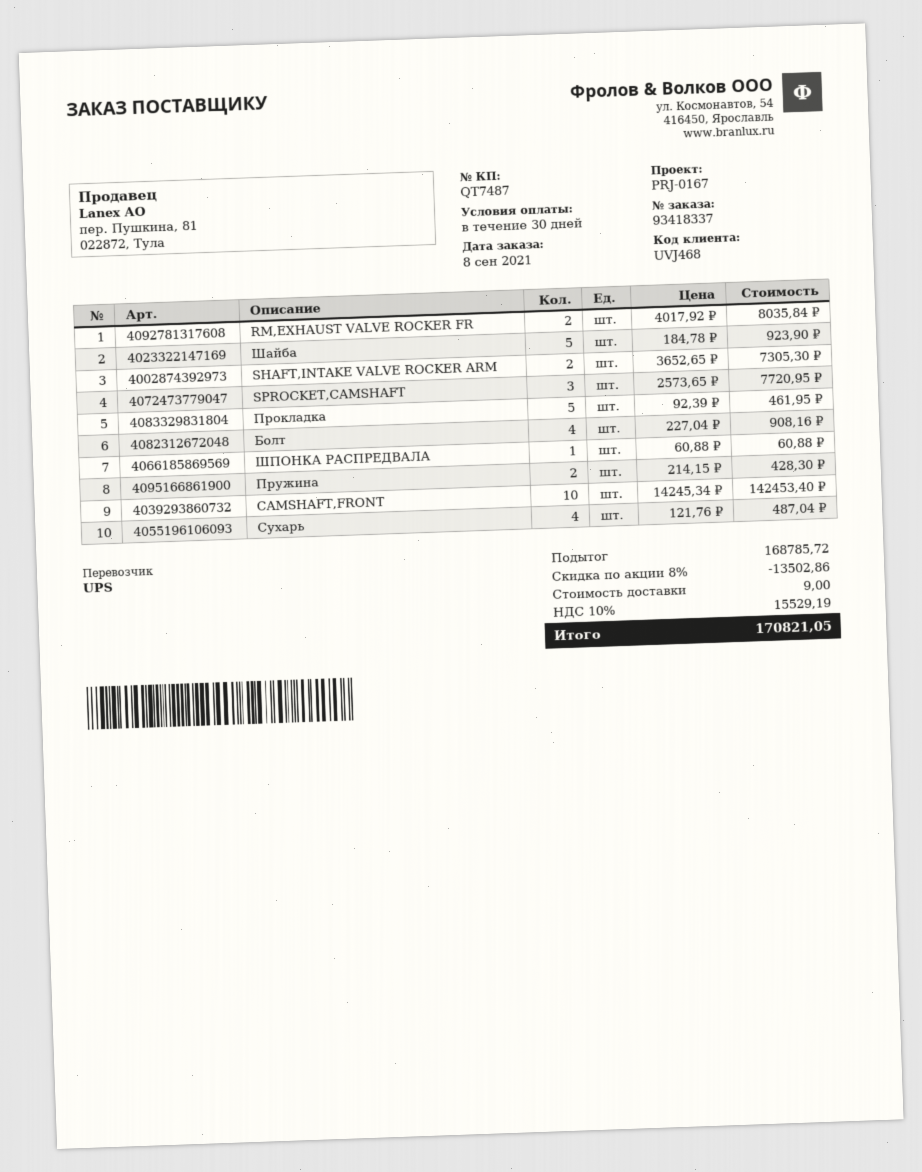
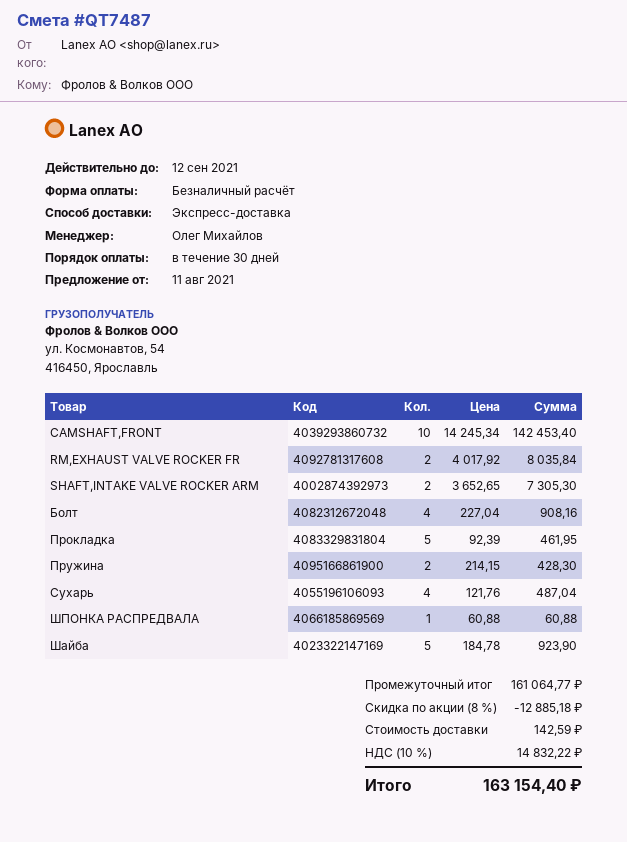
shipping method: UPS -> express
SPROCKET,CAMSHAFT: 3 x 2573.65 = 7720.95 -> none
subtotal: 168785.72 -> 161064.77
discount: 8% = 13502.86 -> 8% = 12885.18
shipping: 9.00 -> 142.59
tax: 10% = 15529.19 -> 10% = 14832.22
total: 170821.05 -> 163154.40

